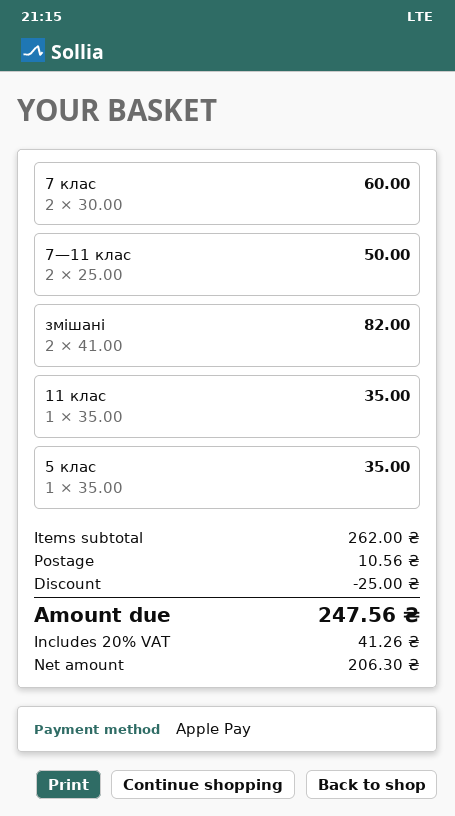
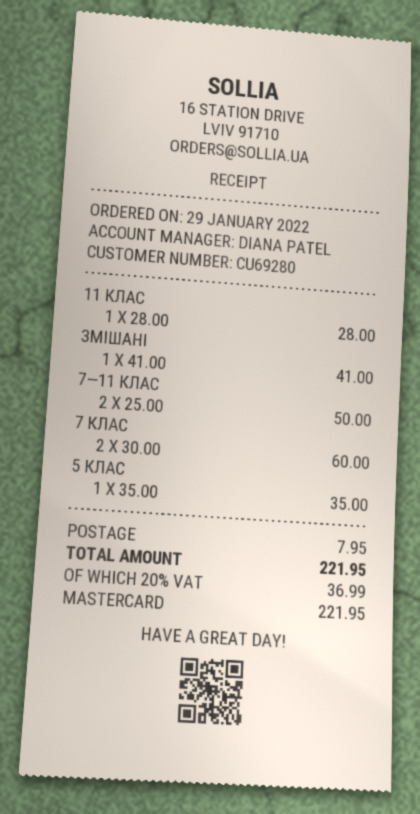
payment method: Apple Pay -> Mastercard
змішані: 2 x 41.00 = 82.00 -> 1 x 41.00 = 41.00
11 клас: 1 x 35.00 = 35.00 -> 1 x 28.00 = 28.00
discount: 25.00 -> none
shipping: 10.56 -> 7.95
tax: 20% = 41.26 -> 20% = 36.99
total: 247.56 -> 221.95

